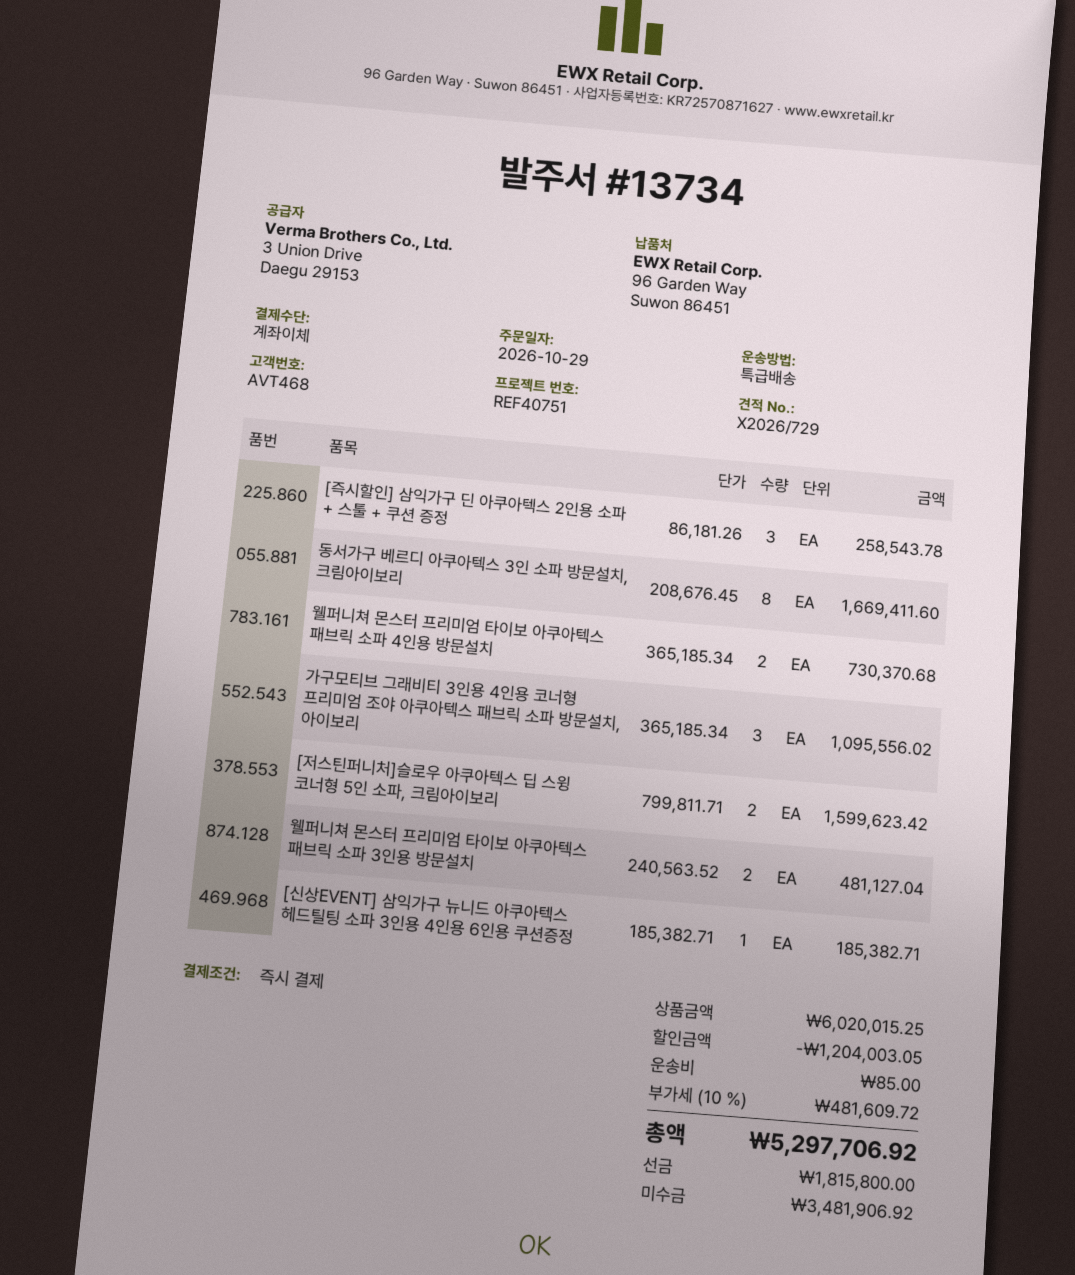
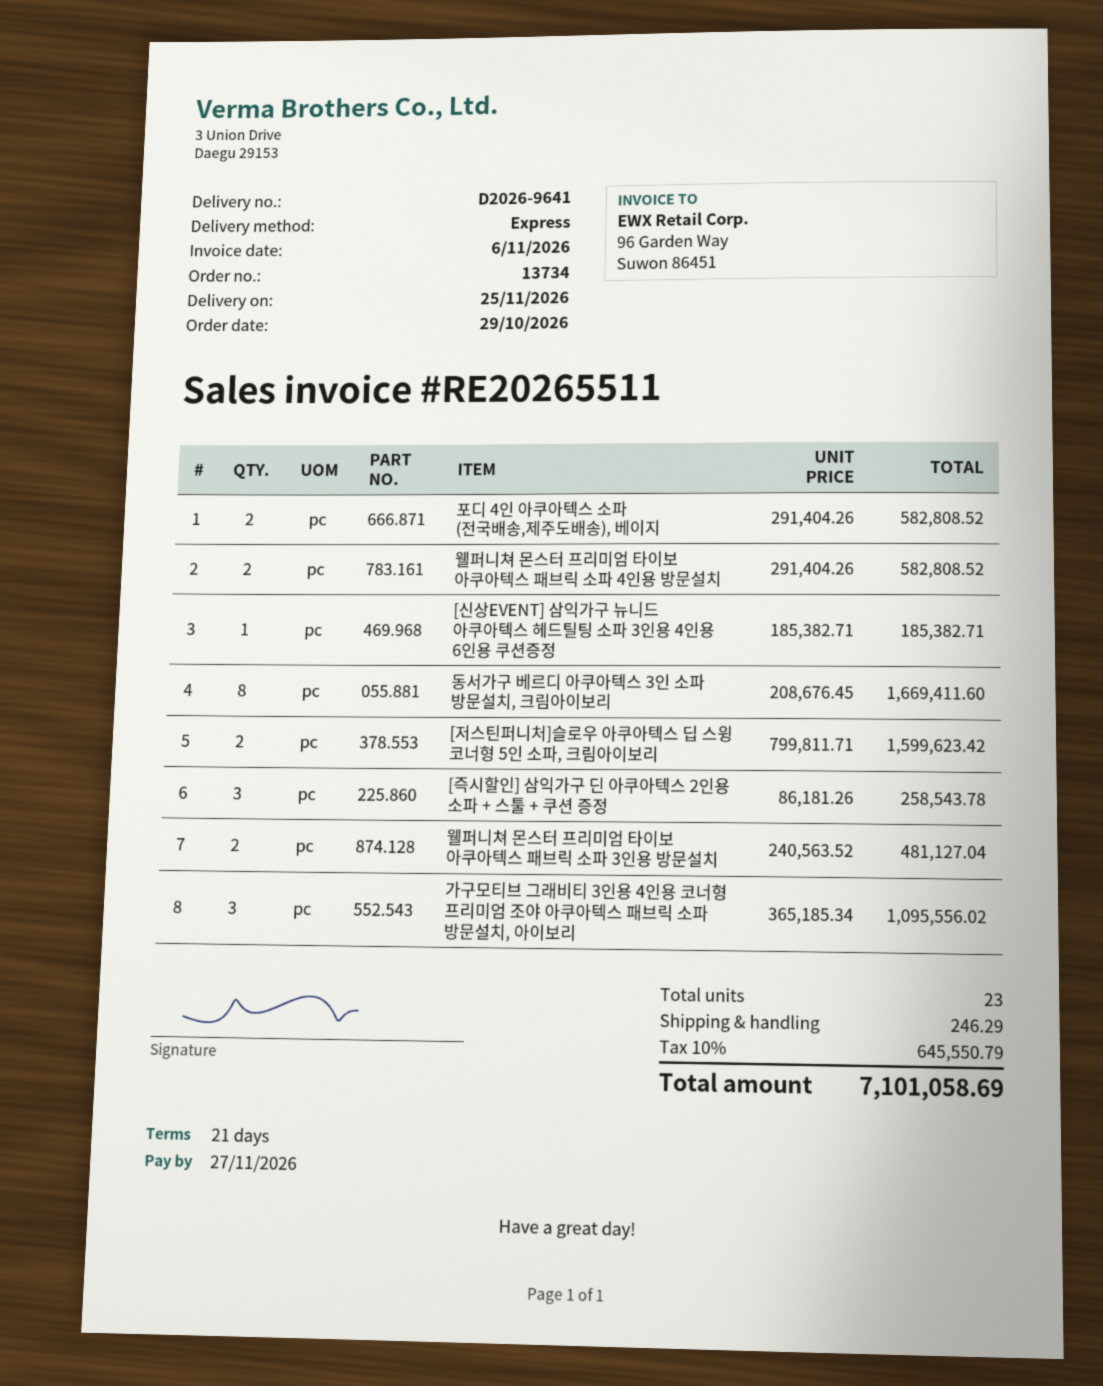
payment terms: on receipt -> 21 days
웰퍼니쳐 몬스터 프리미엄 타이보 아쿠아텍스 패브릭 소파 4인용 방문설치: 2 x 365185.34 = 730370.68 -> 2 x 291404.26 = 582808.52
포디 4인 아쿠아텍스 소파 (전국배송,제주도배송), 베이지: none -> 2 x 291404.26 = 582808.52
discount: 1204003.05 -> none
shipping: 85.00 -> 246.29
tax: 10% = 481609.72 -> 10% = 645550.79
total: 5297706.92 -> 7101058.69

